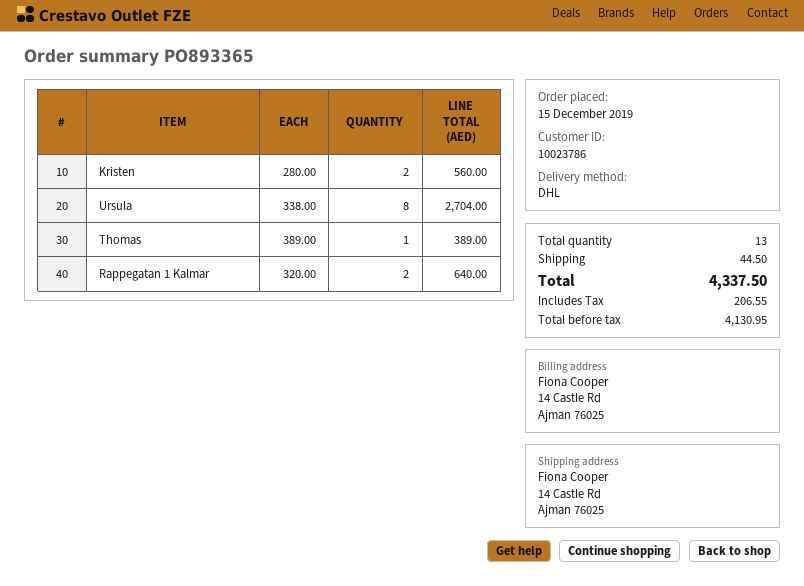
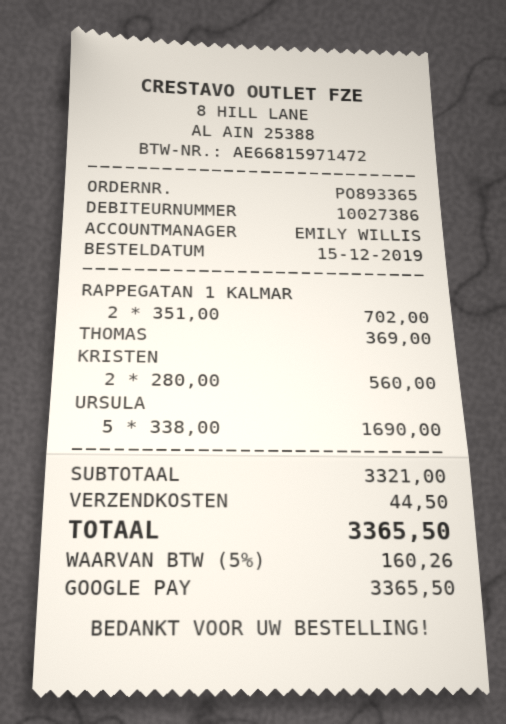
customer number: 10023786 -> 10027386
Ursula: 8 x 338.00 = 2704.00 -> 5 x 338.00 = 1690.00
Thomas: 1 x 389.00 = 389.00 -> 1 x 369.00 = 369.00
Rappegatan 1 Kalmar: 2 x 320.00 = 640.00 -> 2 x 351.00 = 702.00
tax: 206.55 -> 160.26
total: 4337.50 -> 3365.50

